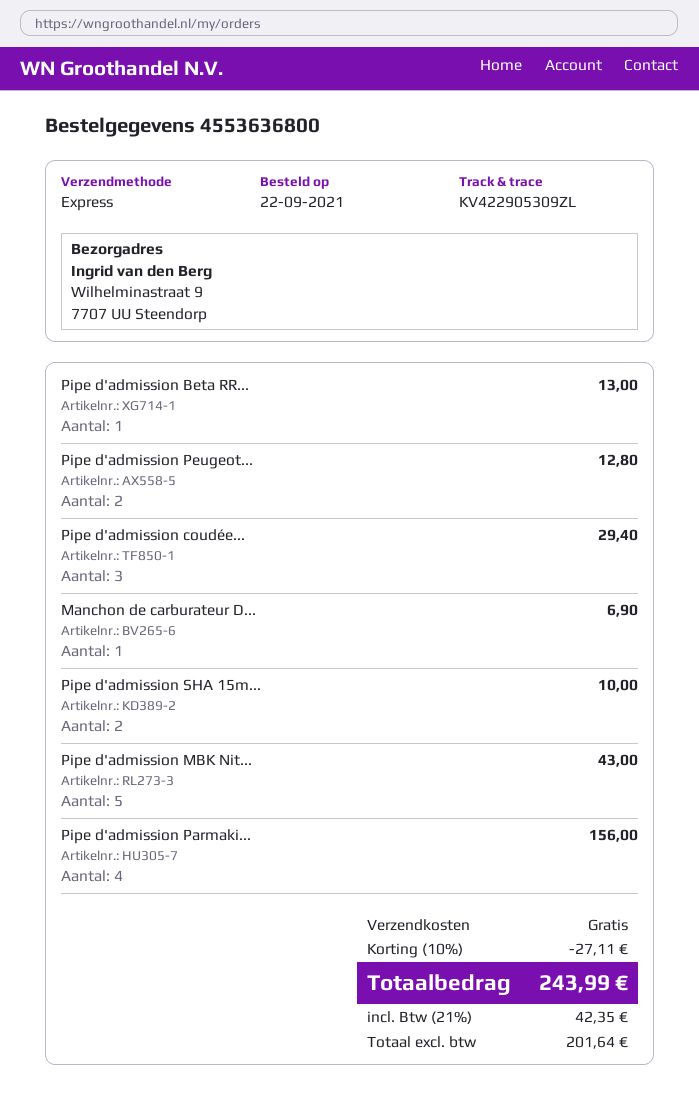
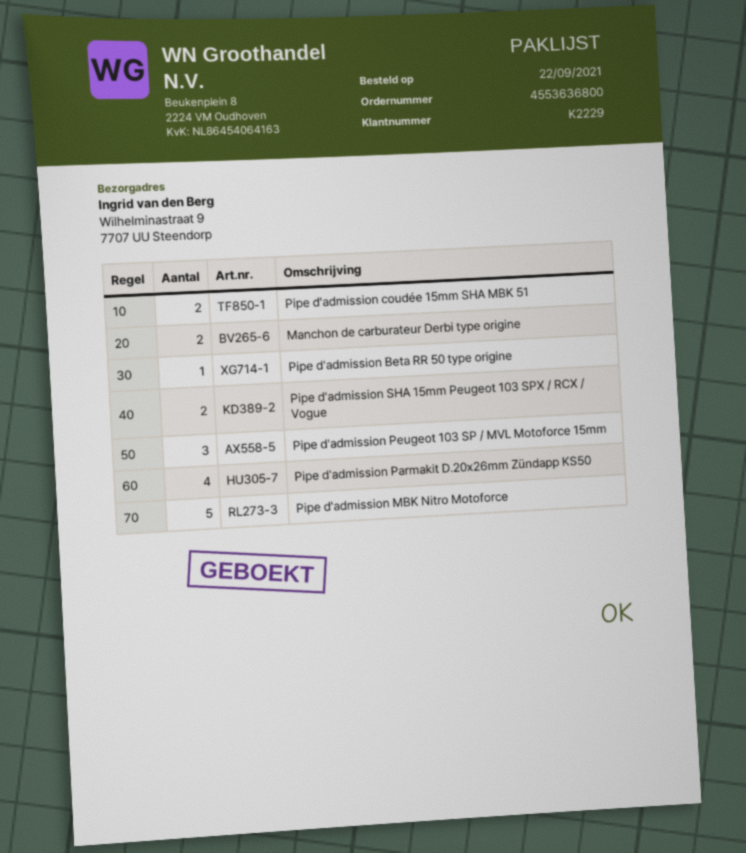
Pipe d'admission Peugeot...: 2 -> 3
Pipe d'admission coudée...: 3 -> 2
Manchon de carburateur D...: 1 -> 2

